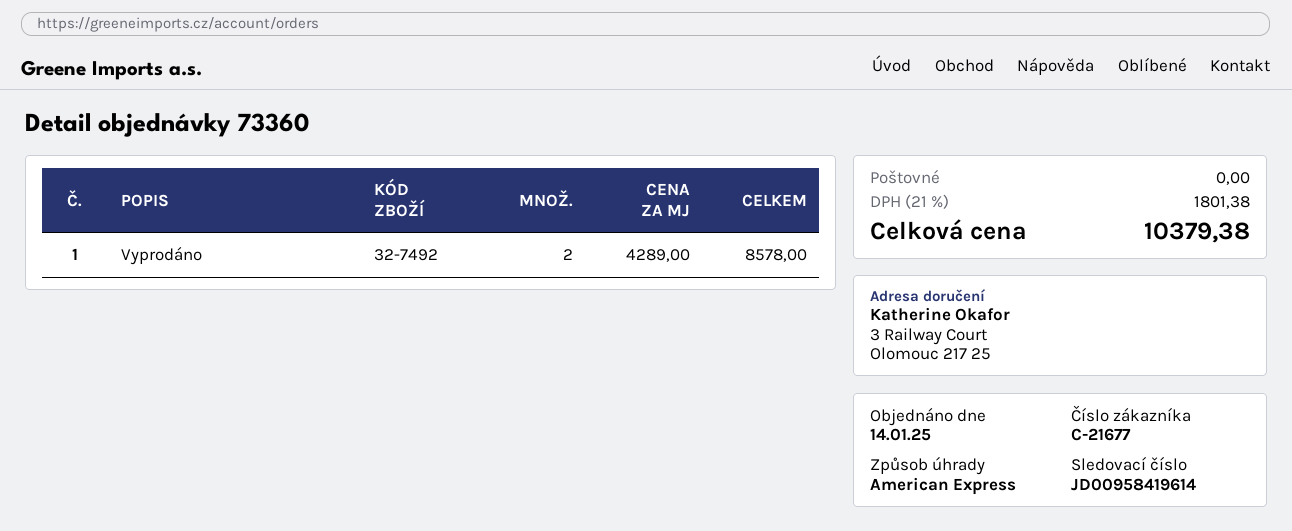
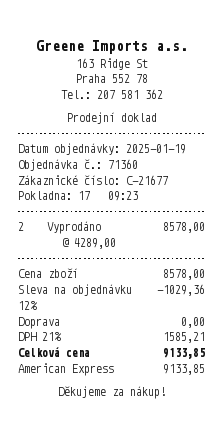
order number: 73360 -> 71360
order date: 2025-01-14 -> 2025-01-19
discount: none -> 12% = 1029.36
tax: 21% = 1801.38 -> 21% = 1585.21
total: 10379.38 -> 9133.85

